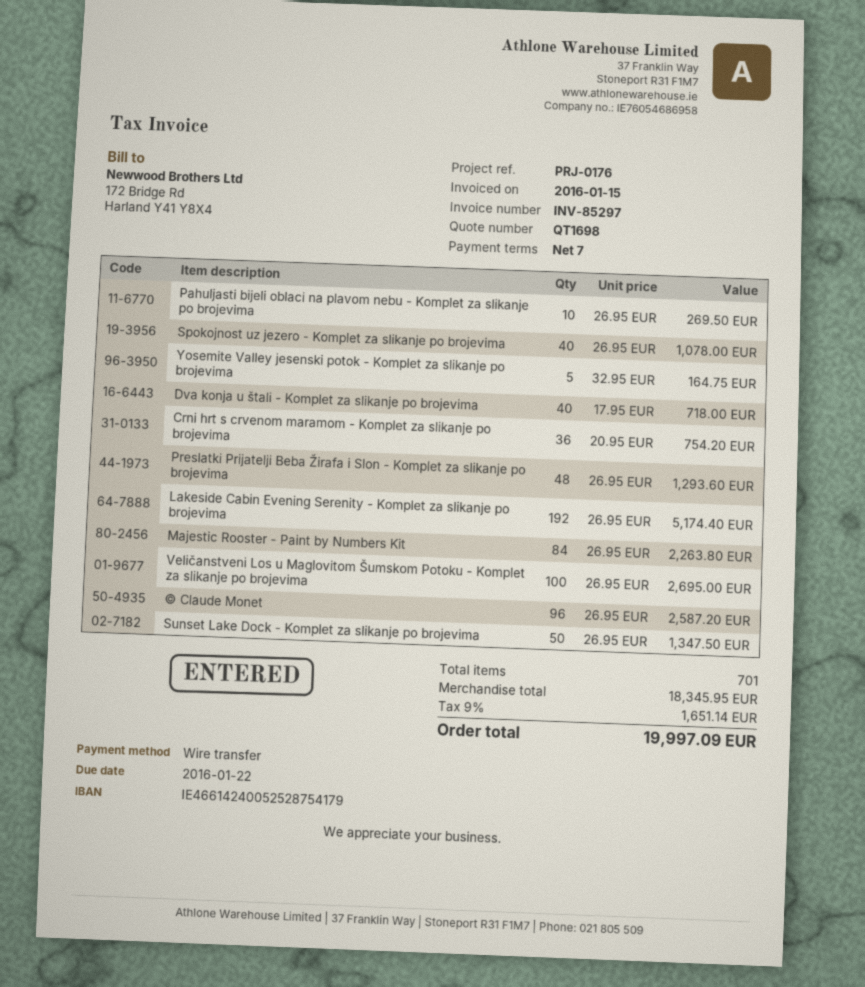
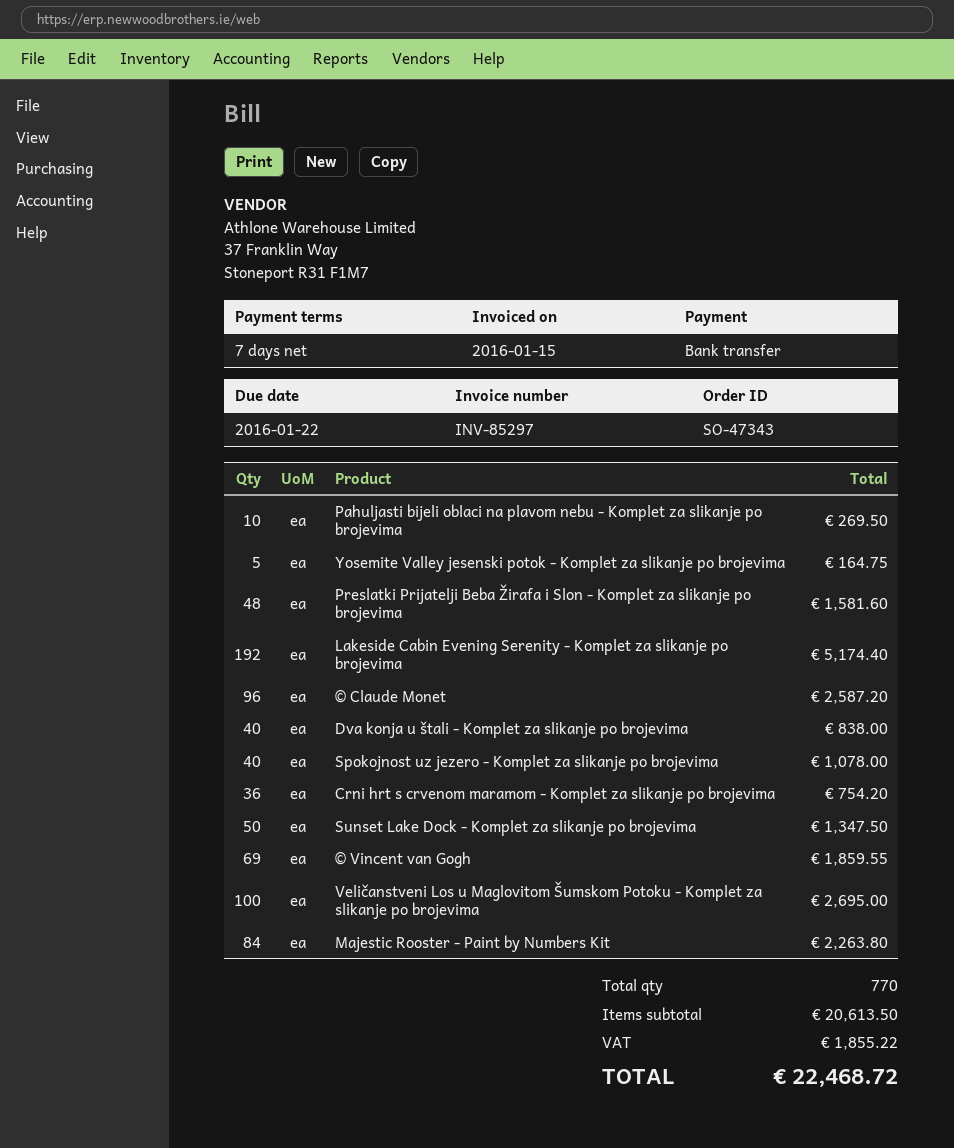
Dva konja u štali - Komplet za slikanje po brojevima: 40 for 718.00 -> 40 for 838.00
Preslatki Prijatelji Beba Žirafa i Slon - Komplet za slikanje po brojevima: 48 for 1293.60 -> 48 for 1581.60
© Vincent van Gogh: none -> 69 for 1859.55
total quantity: 701 -> 770
subtotal: 18345.95 -> 20613.50
tax: 1651.14 -> 1855.22
total: 19997.09 -> 22468.72

